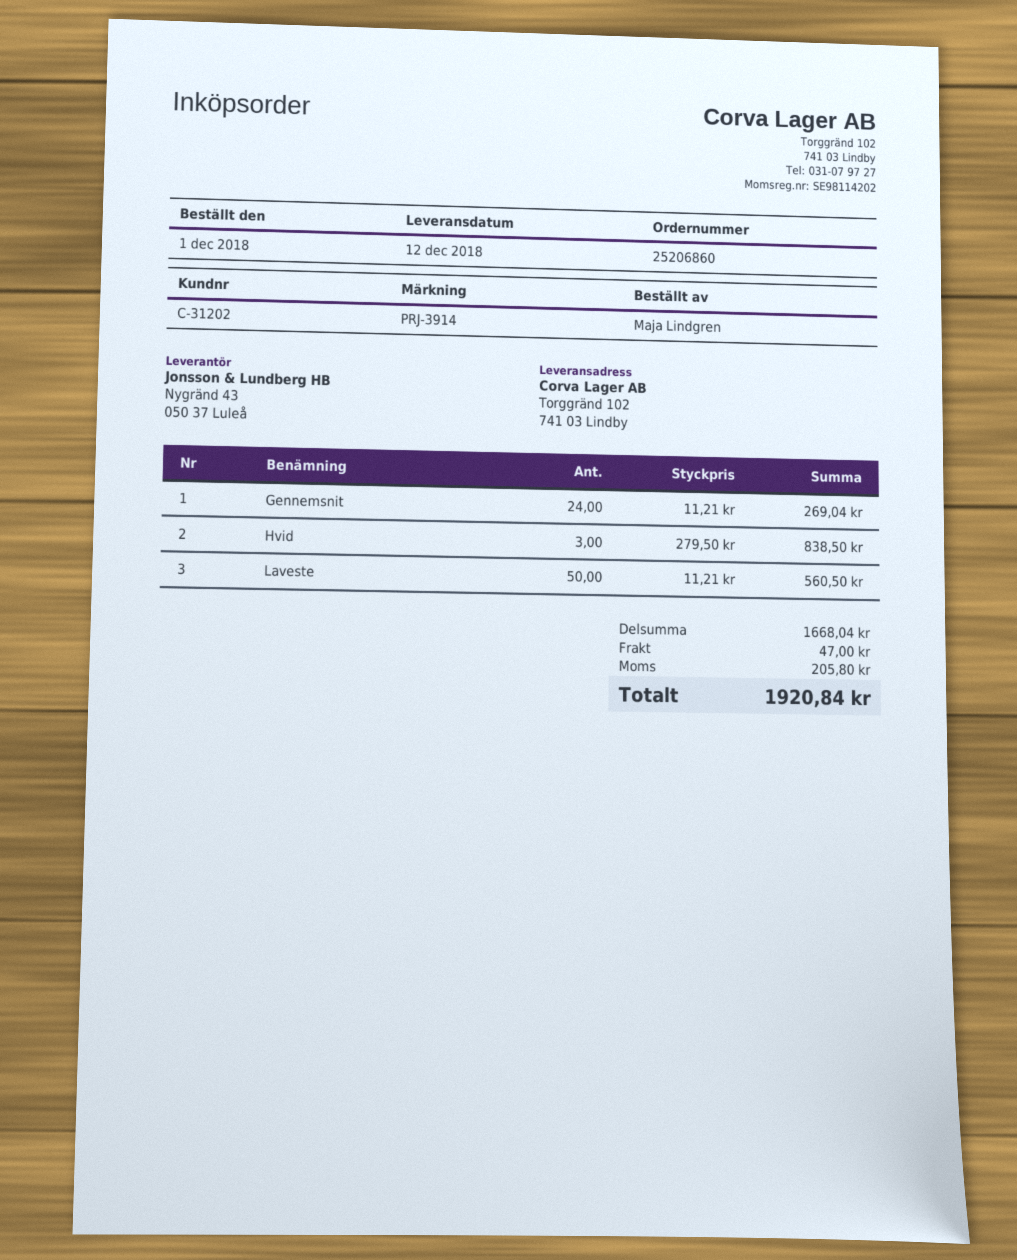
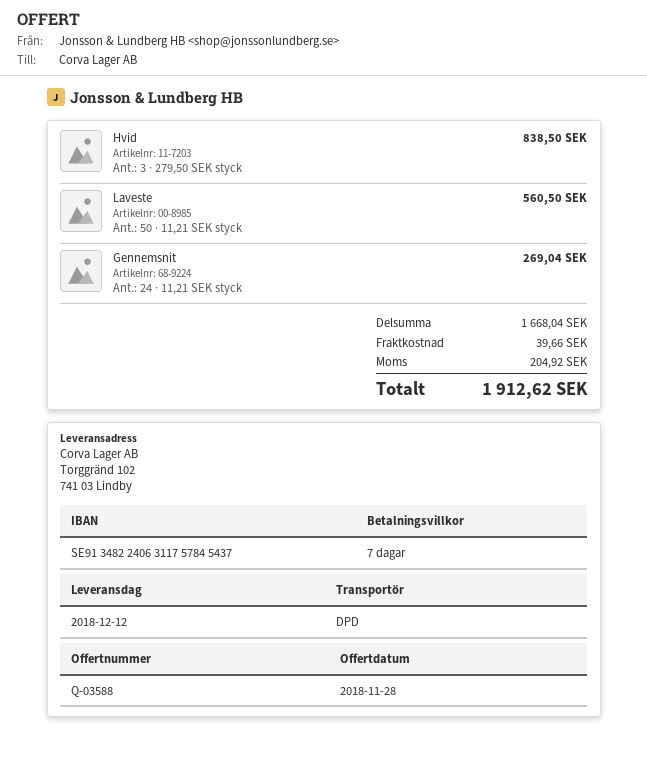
shipping: 47.00 -> 39.66
tax: 205.80 -> 204.92
total: 1920.84 -> 1912.62

